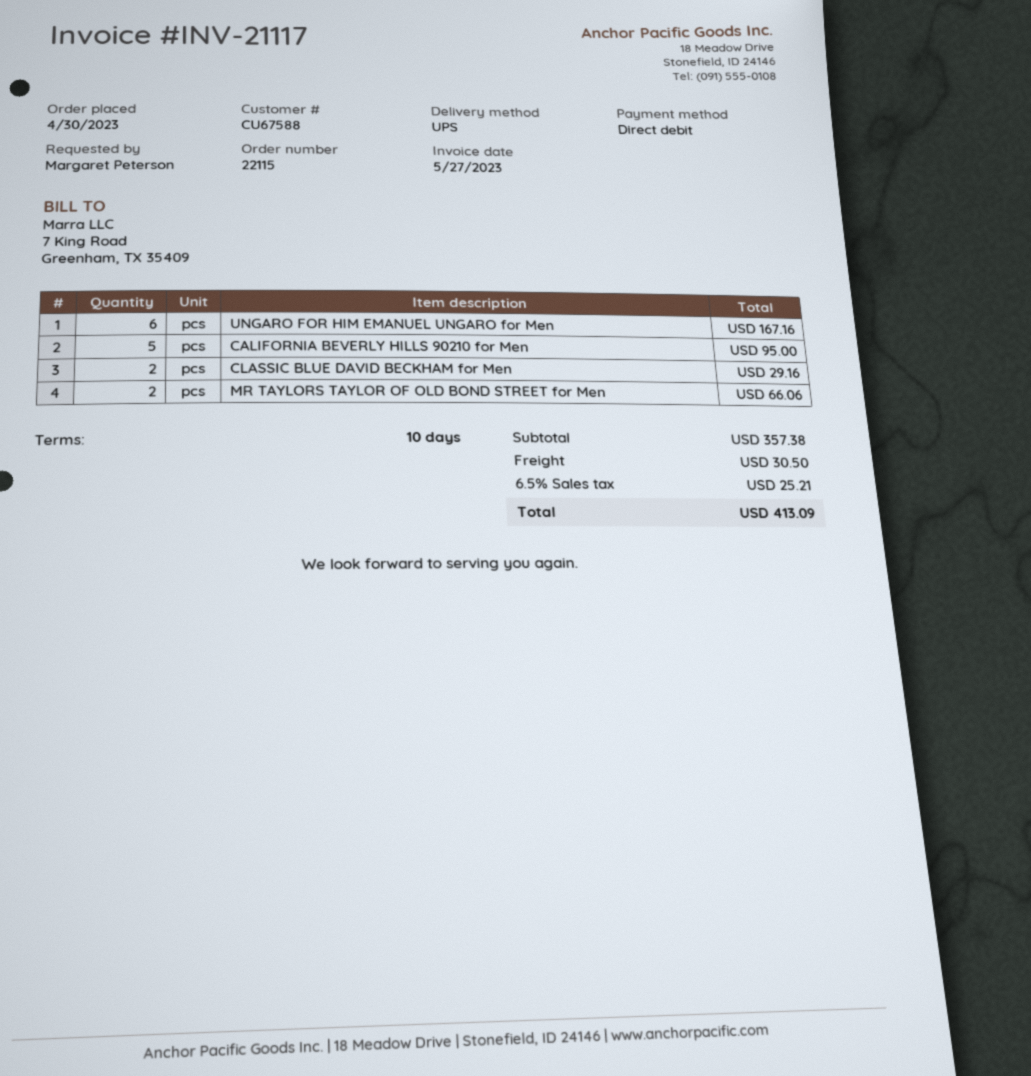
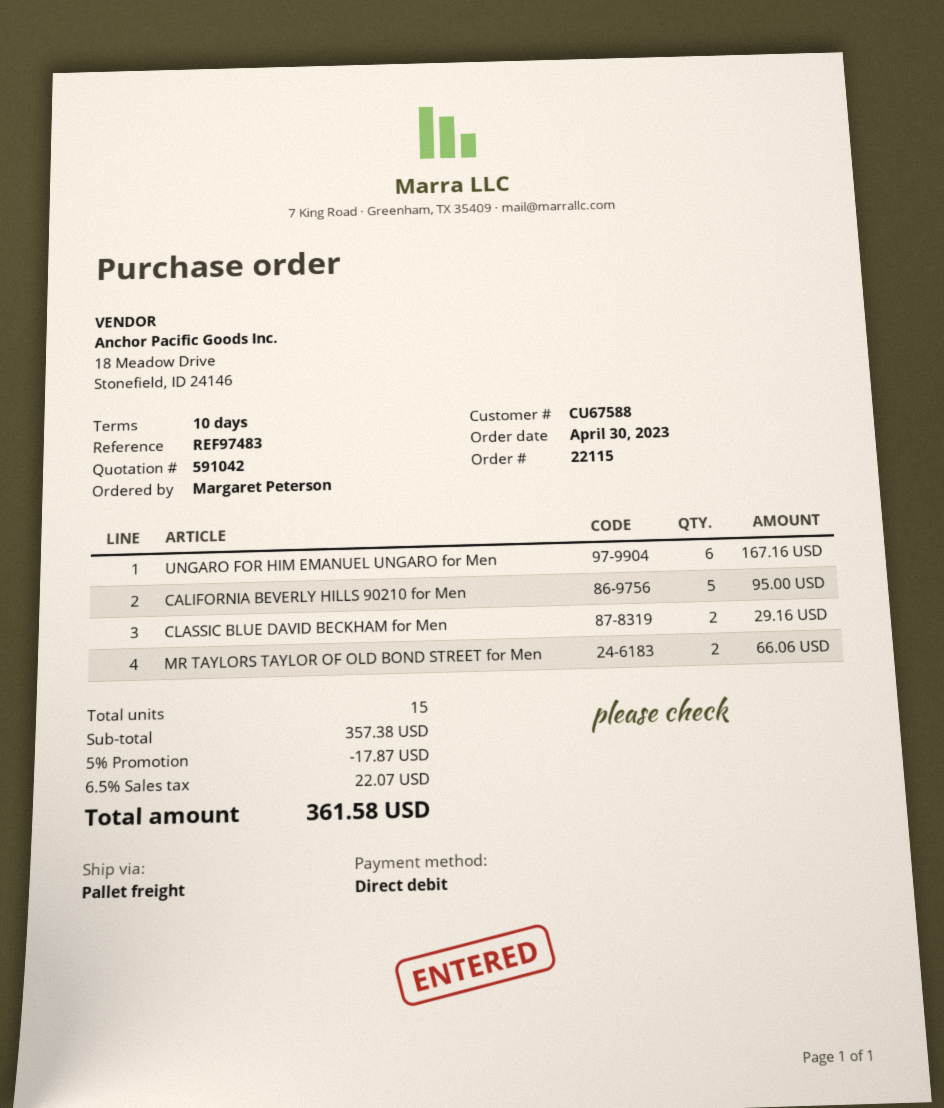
shipping method: UPS -> pallet freight
discount: none -> 5% = 17.87
shipping: 30.50 -> none
tax: 6.5% = 25.21 -> 6.5% = 22.07
total: 413.09 -> 361.58

